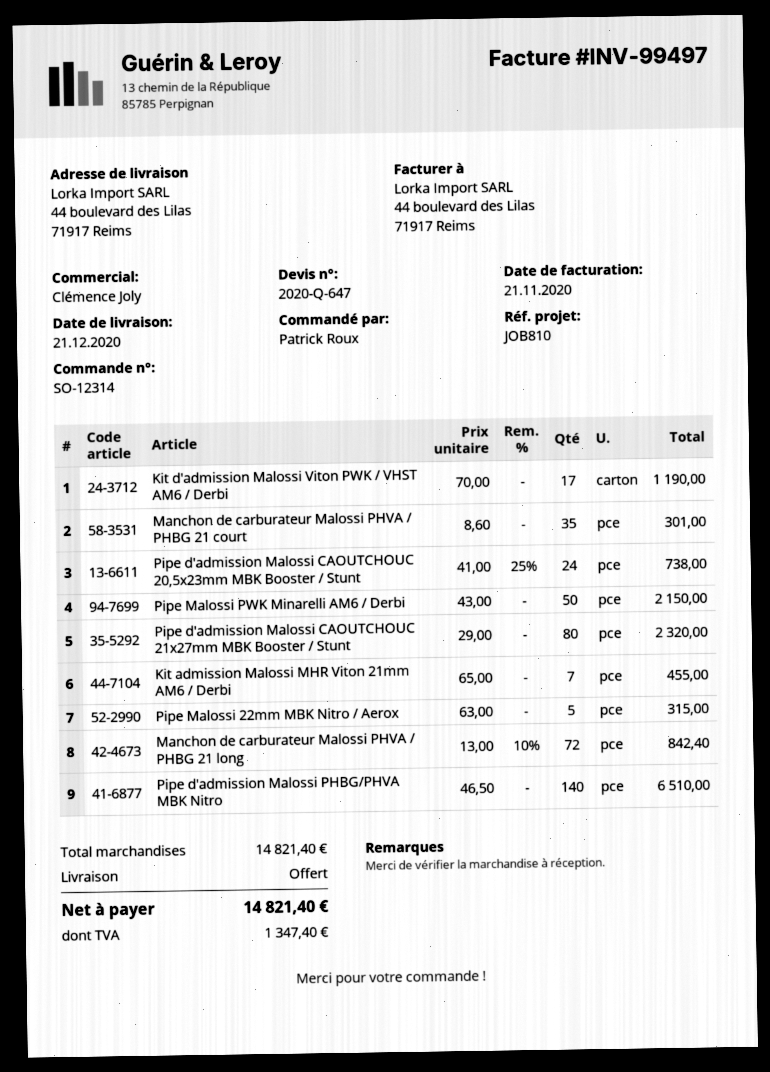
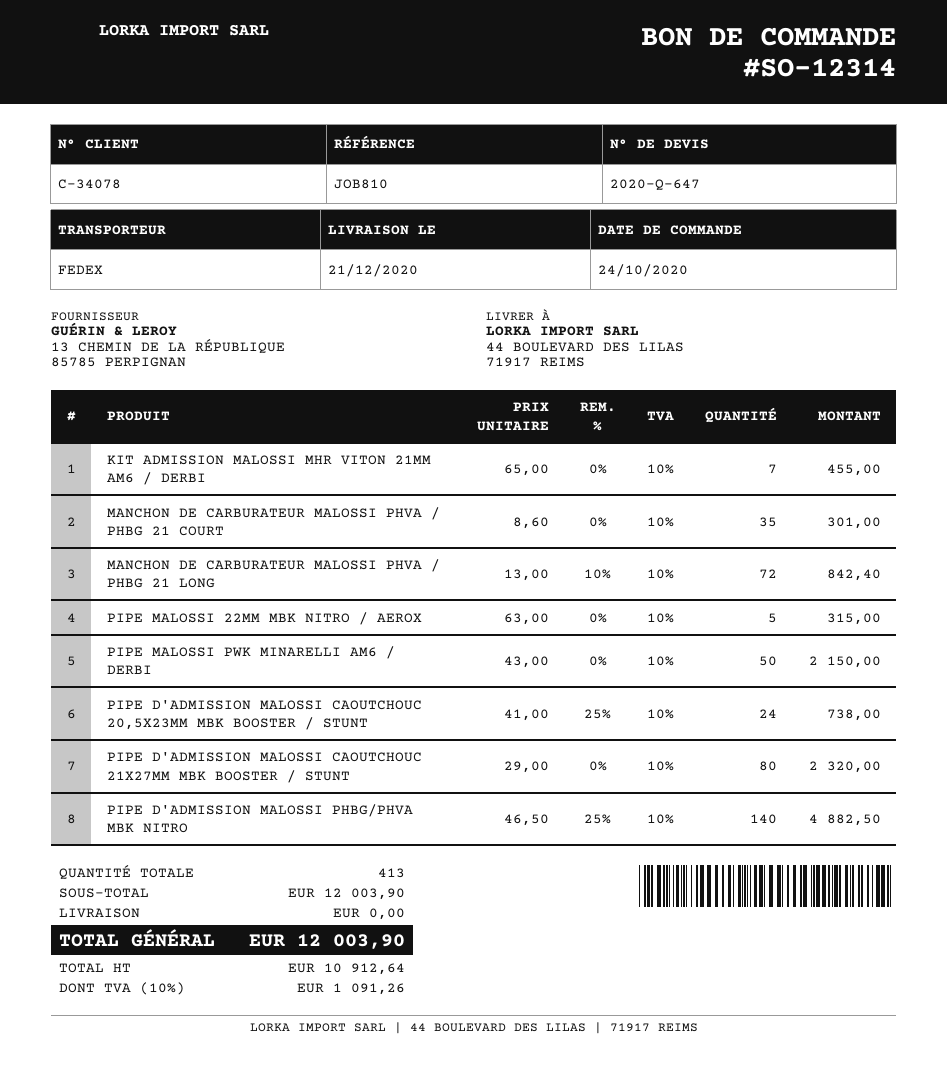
Kit d'admission Malossi Viton PWK / VHST AM6 / Derbi: 17 x 70.00 = 1190.00 -> none
Pipe d'admission Malossi PHBG/PHVA MBK Nitro: 140 x 46.50 = 6510.00 -> 140 x 46.50 - 25% = 4882.50
subtotal: 14821.40 -> 12003.90
tax: 1347.40 -> 1091.26
total: 14821.40 -> 12003.90

